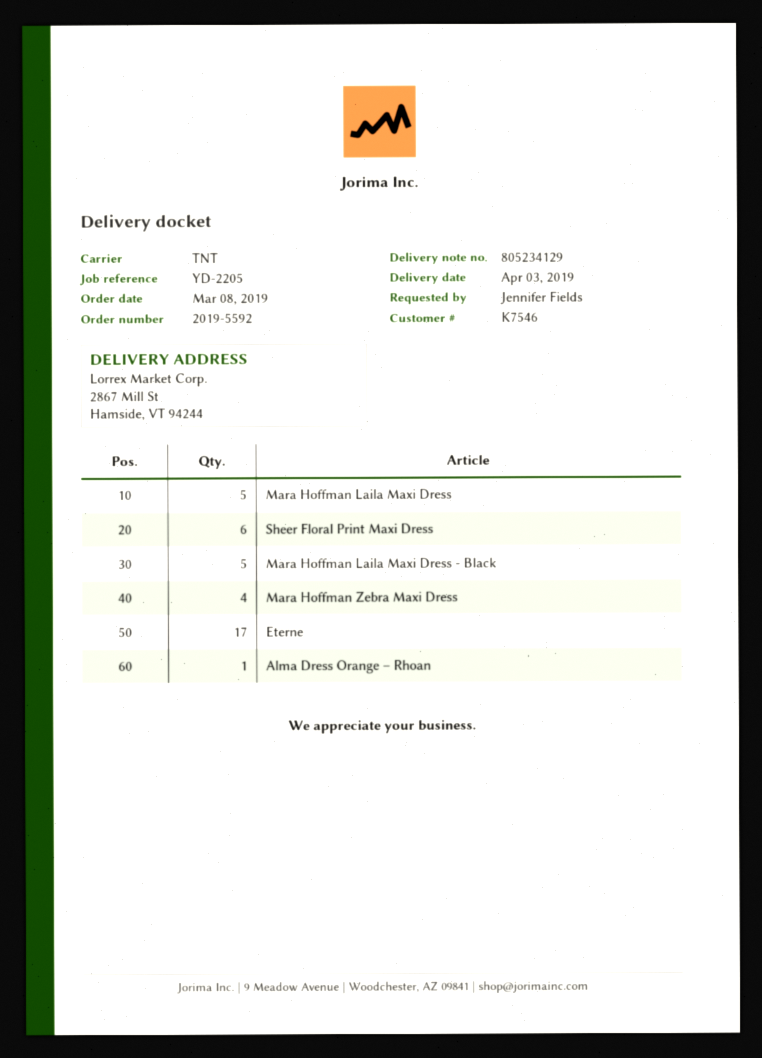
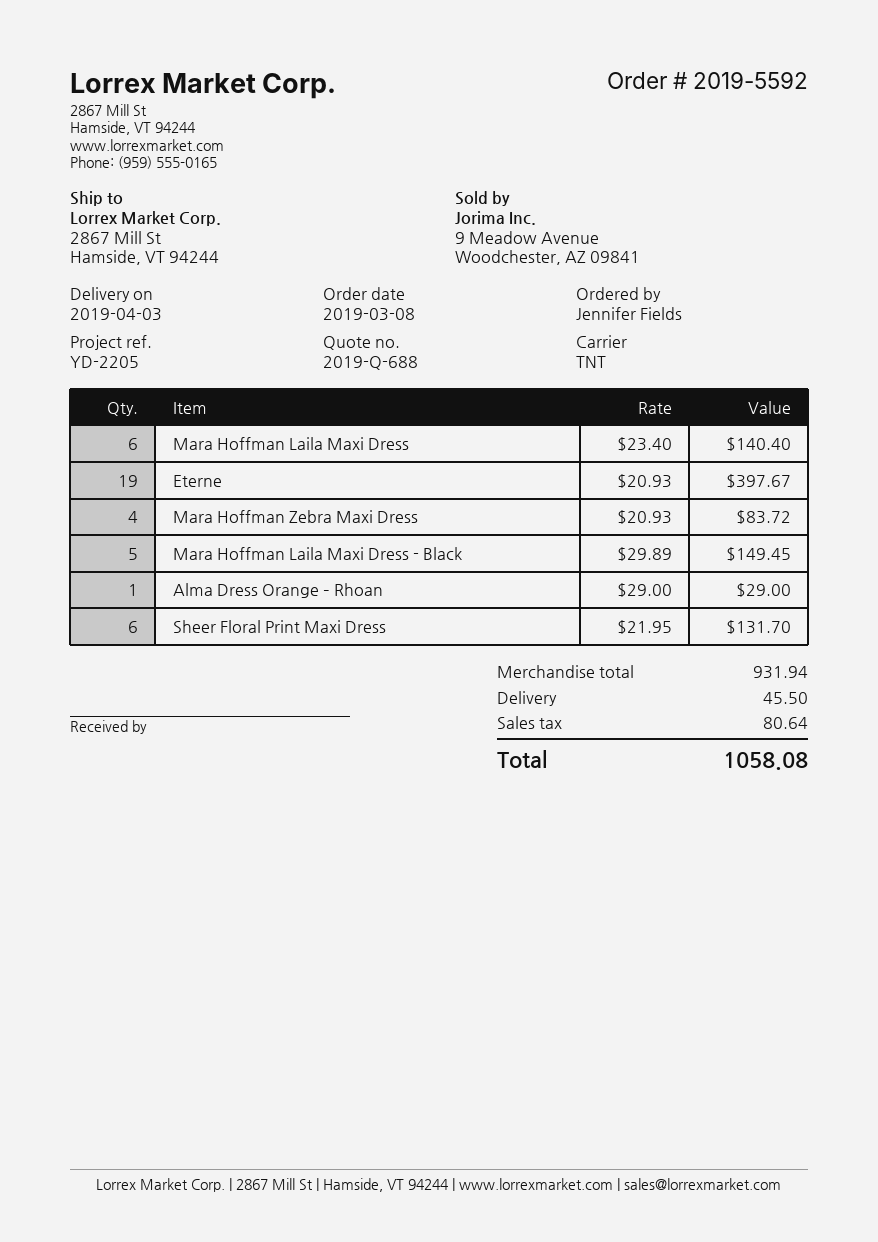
Mara Hoffman Laila Maxi Dress: 5 -> 6
Eterne: 17 -> 19

